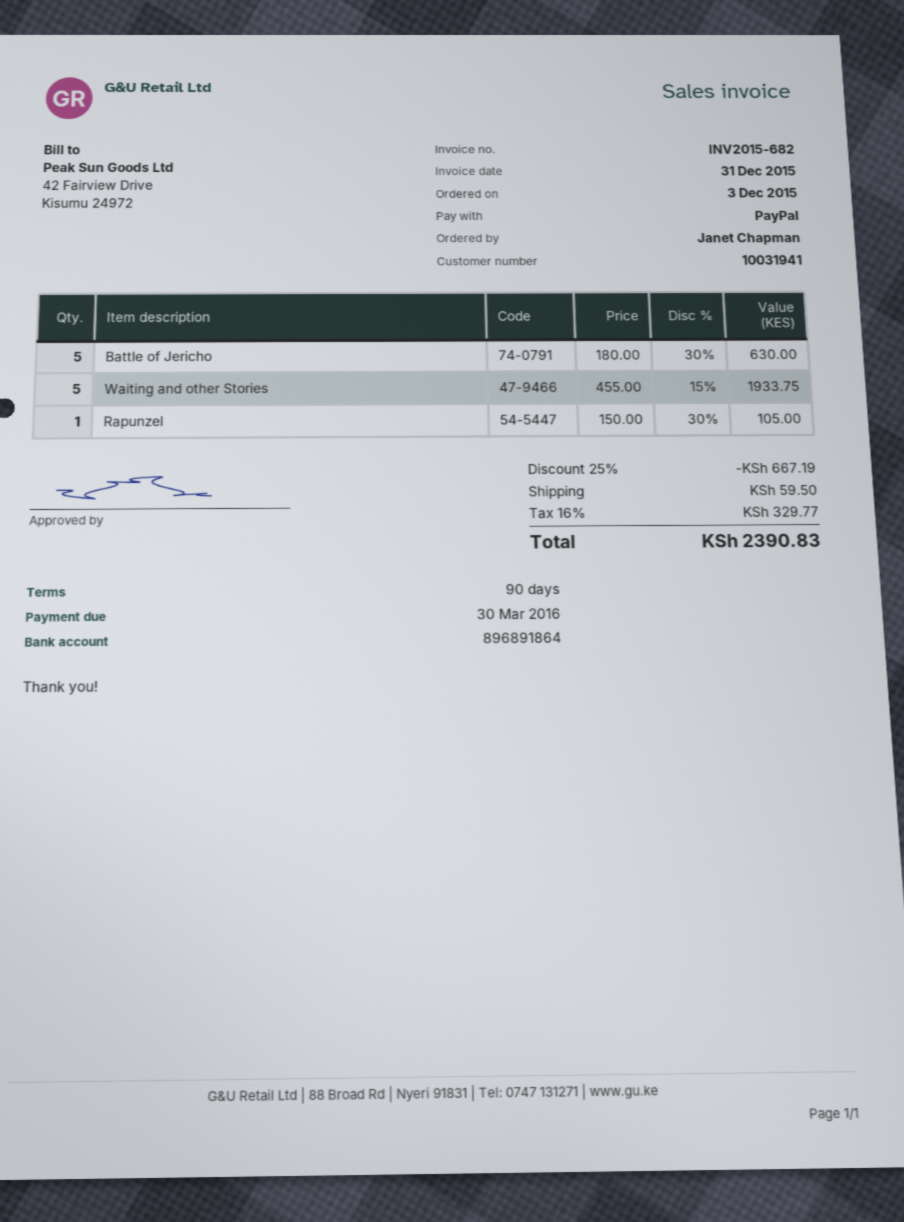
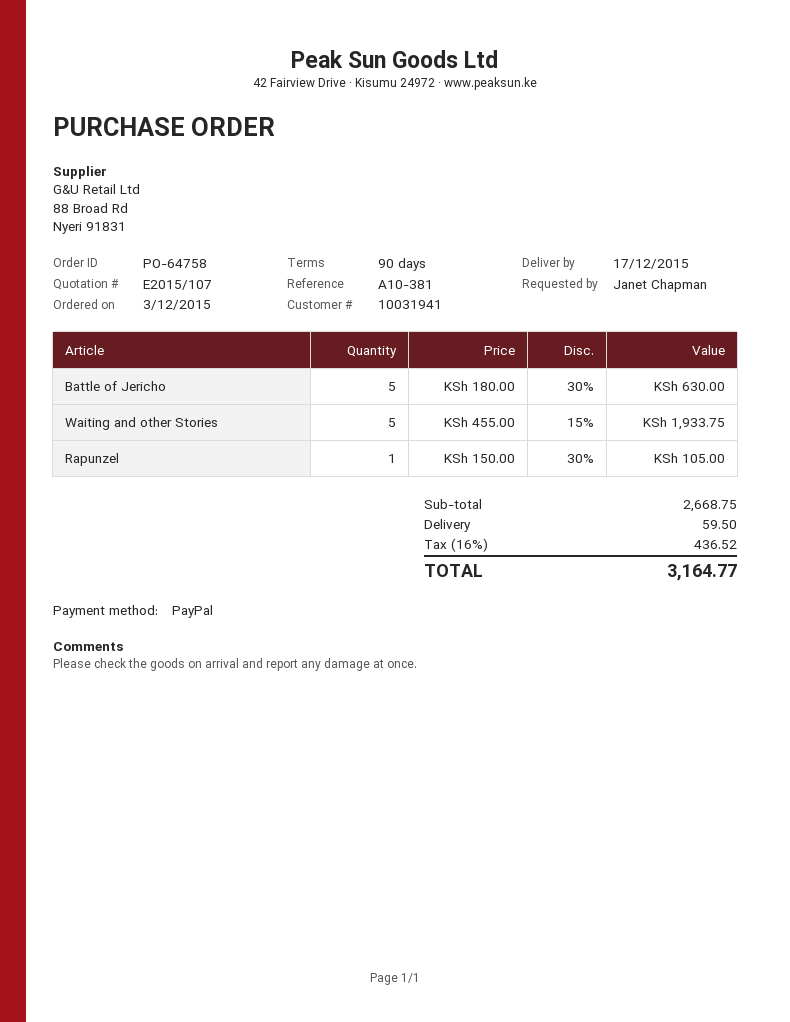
discount: 25% = 667.19 -> none
tax: 16% = 329.77 -> 16% = 436.52
total: 2390.83 -> 3164.77

